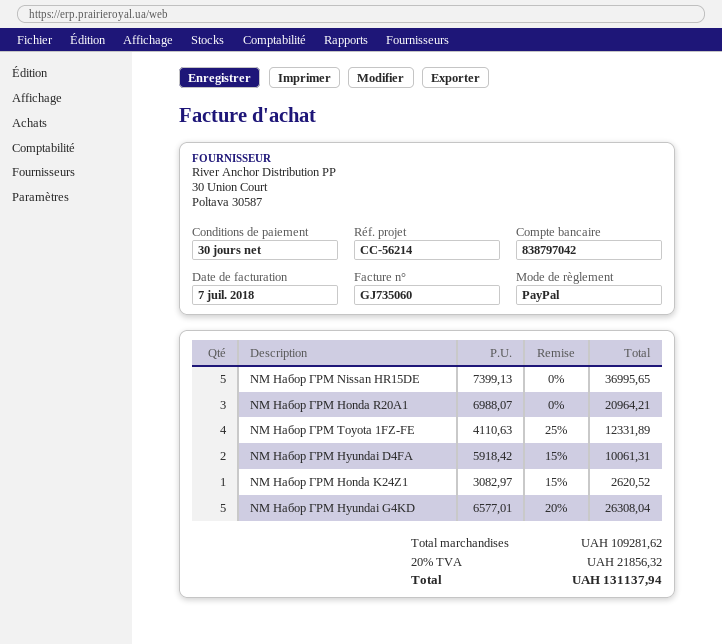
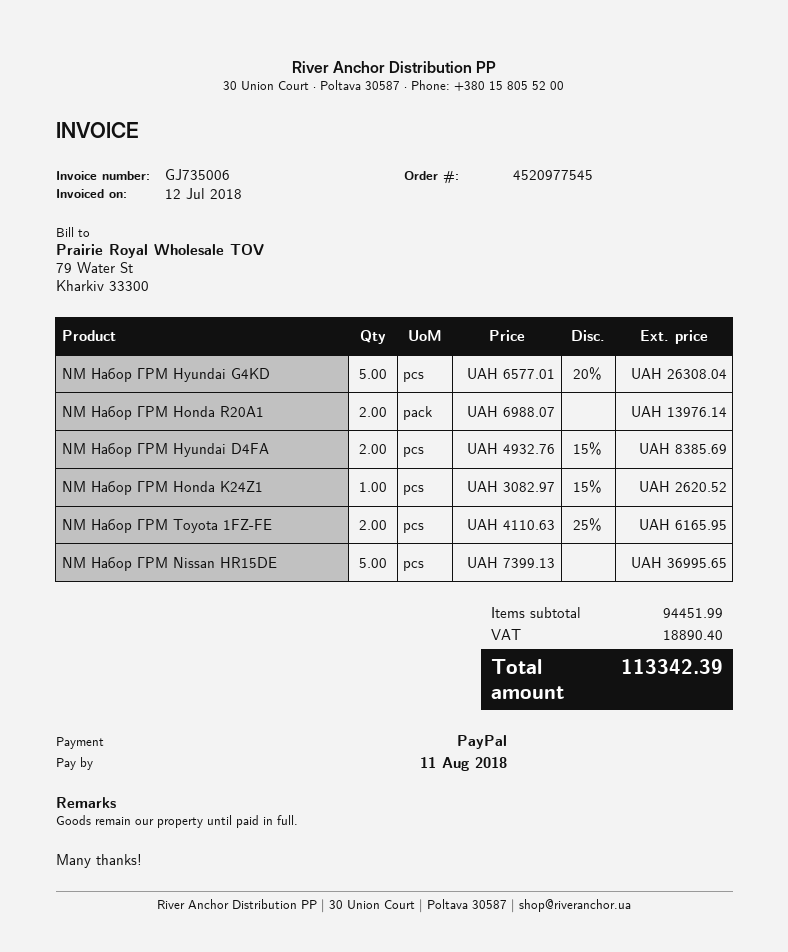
invoice number: GJ735060 -> GJ735006
invoice date: 2018-07-07 -> 2018-07-12
NM Набор ГРМ Honda R20A1: 3 x 6988.07 = 20964.21 -> 2 x 6988.07 = 13976.14
NM Набор ГРМ Toyota 1FZ-FE: 4 x 4110.63 - 25% = 12331.89 -> 2 x 4110.63 - 25% = 6165.95
NM Набор ГРМ Hyundai D4FA: 2 x 5918.42 - 15% = 10061.31 -> 2 x 4932.76 - 15% = 8385.69
subtotal: 109281.62 -> 94451.99
tax: 21856.32 -> 18890.40
total: 131137.94 -> 113342.39

